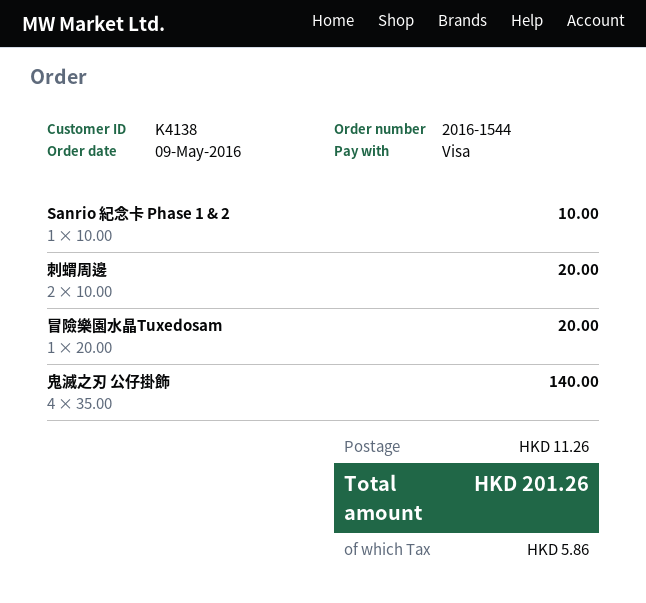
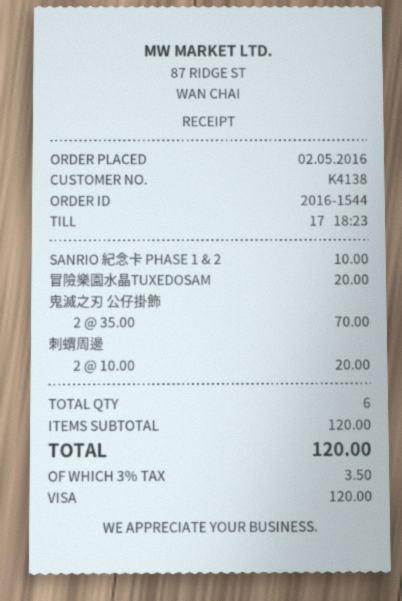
order date: 2016-05-09 -> 2016-05-02
鬼滅之刃 公仔掛飾: 4 x 35.00 = 140.00 -> 2 x 35.00 = 70.00
shipping: 11.26 -> none
tax: 5.86 -> 3.50
total: 201.26 -> 120.00

